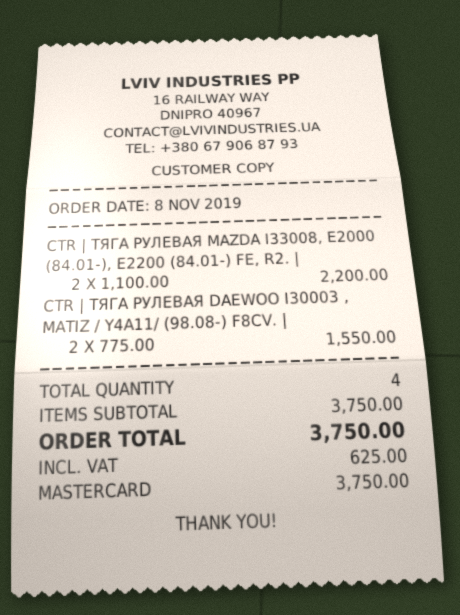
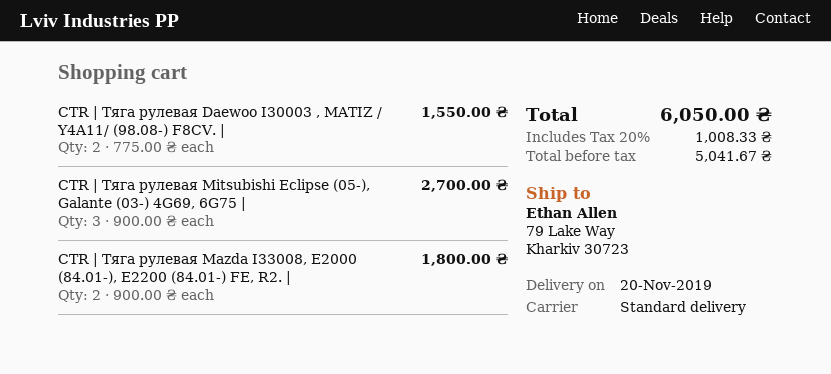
CTR | ТЯГА РУЛЕВАЯ MAZDA I33008, E2000 (84.01-), E2200 (84.01-) FE, R2. |: 2 x 1100.00 = 2200.00 -> 2 x 900.00 = 1800.00
CTR | Тяга рулевая Mitsubishi Eclipse (05-), Galante (03-) 4G69, 6G75 |: none -> 3 x 900.00 = 2700.00
tax: 625.00 -> 1008.33
total: 3750.00 -> 6050.00

